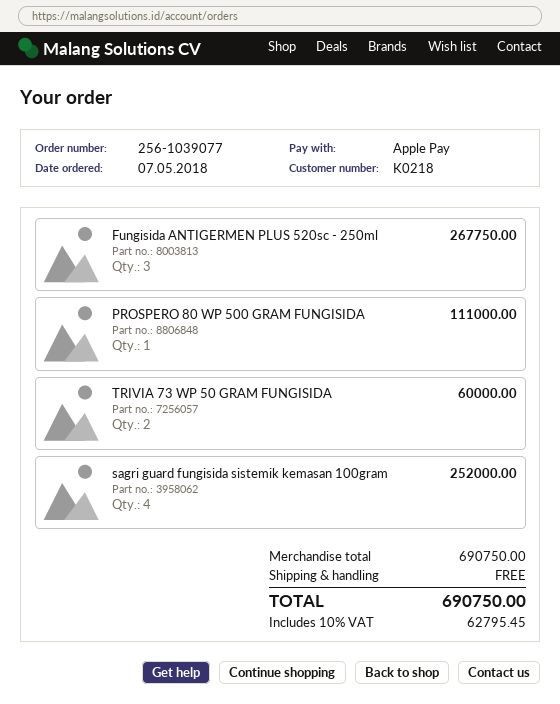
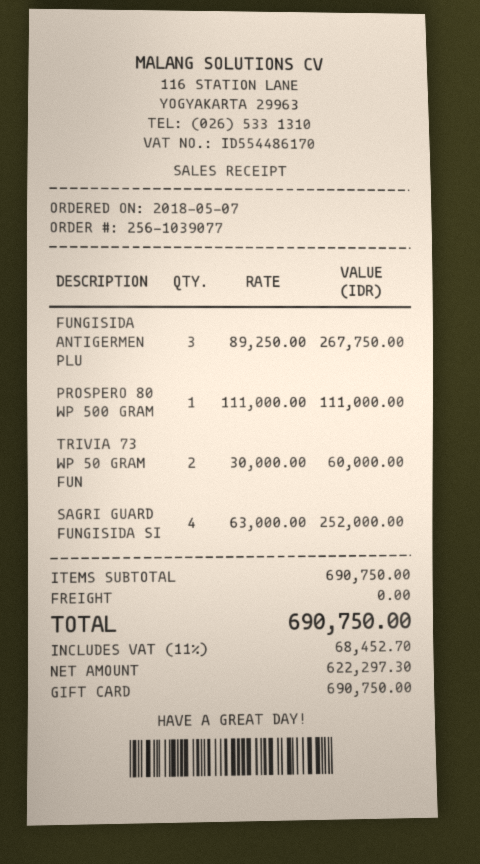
payment method: Apple Pay -> gift card
tax: 10% = 62795.45 -> 11% = 68452.70

